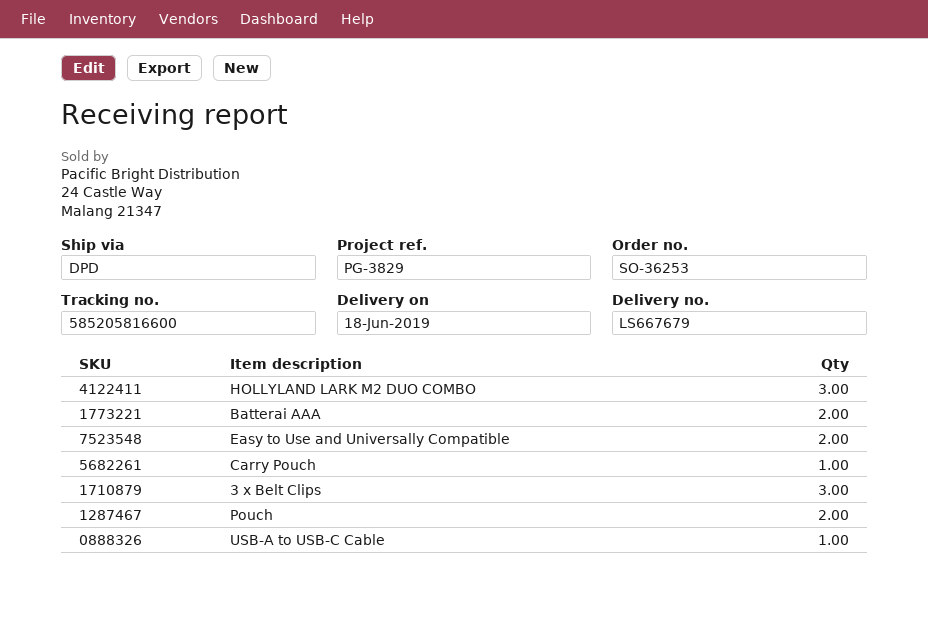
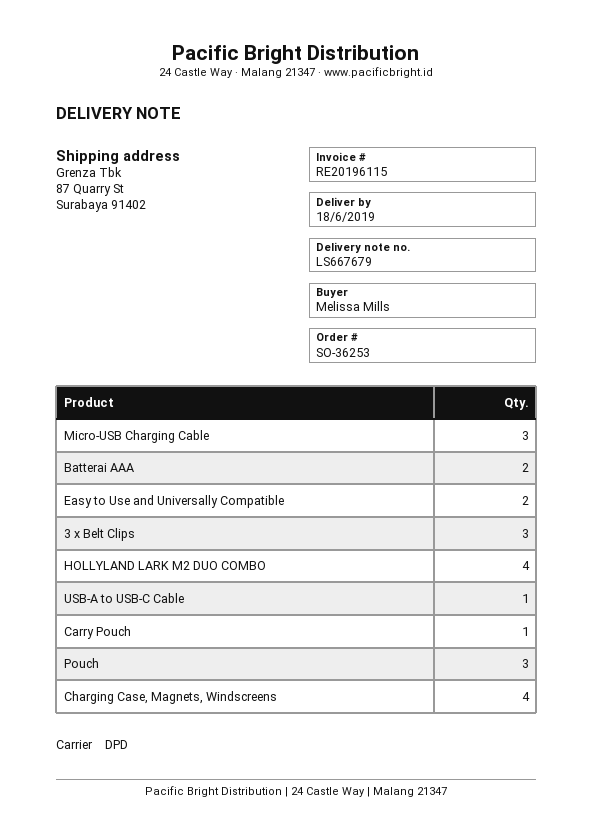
HOLLYLAND LARK M2 DUO COMBO: 3 -> 4
Pouch: 2 -> 3
Micro-USB Charging Cable: none -> 3
Charging Case, Magnets, Windscreens: none -> 4

